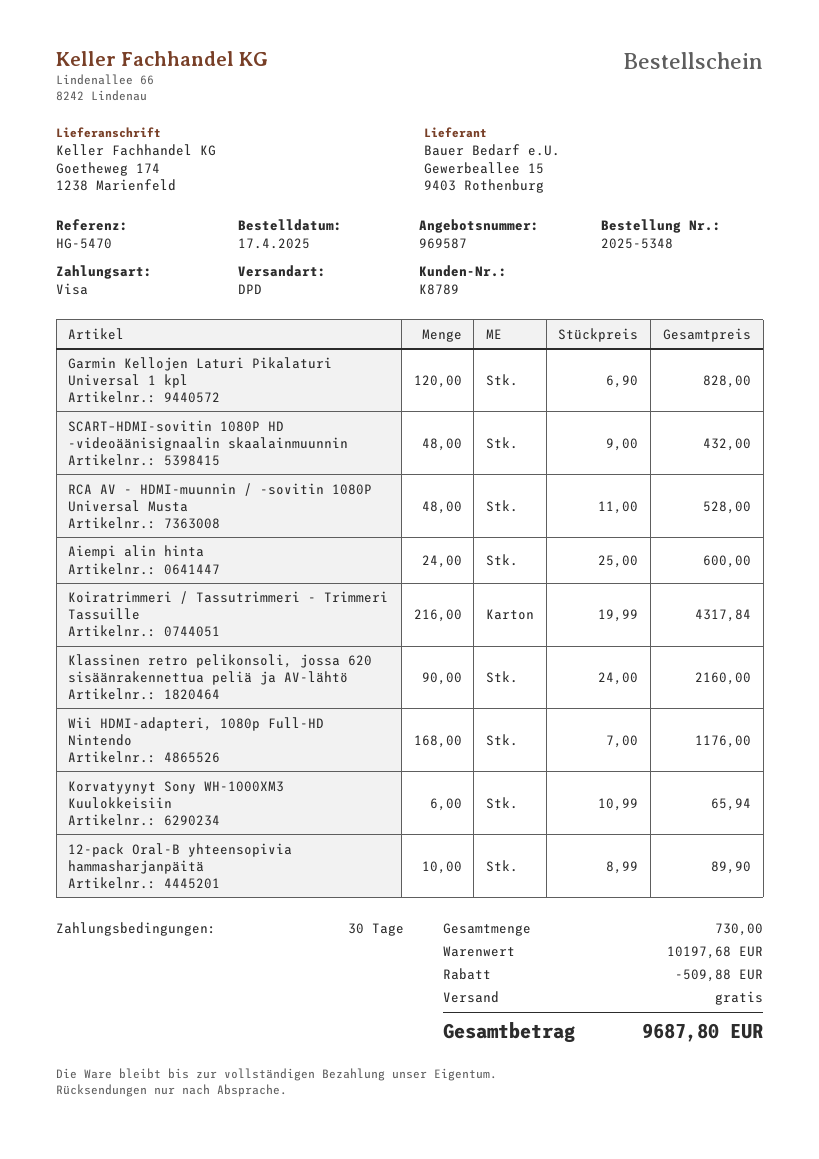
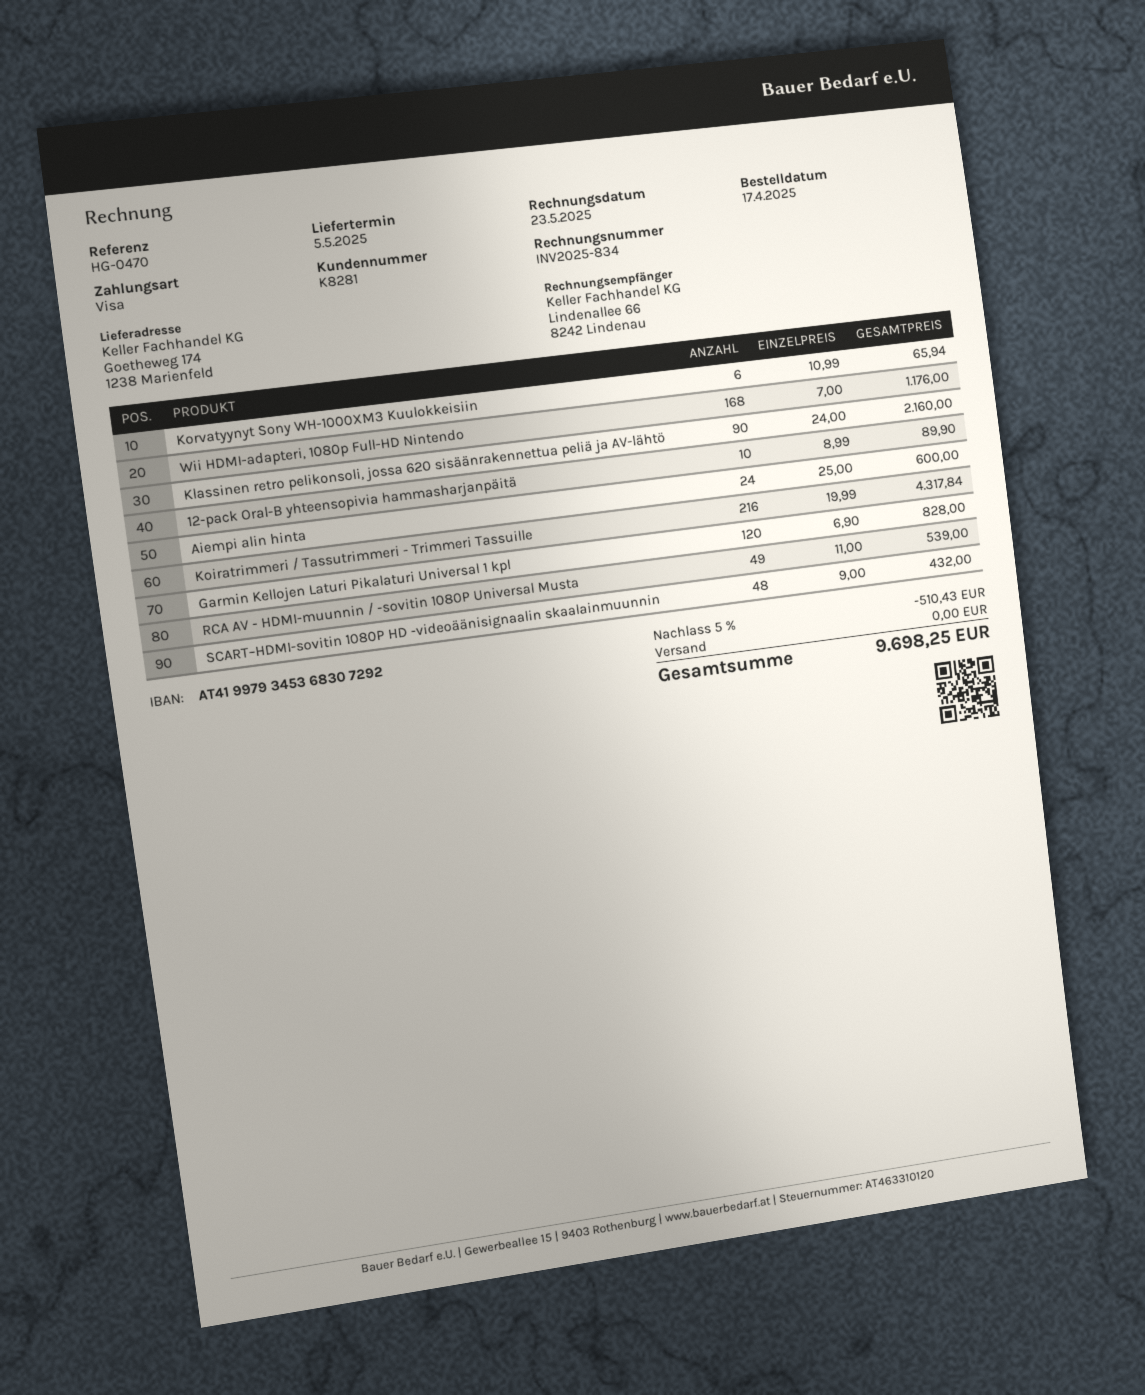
customer number: K8789 -> K8281
reference: HG-5470 -> HG-0470
RCA AV - HDMI-muunnin / -sovitin 1080P Universal Musta: 48 x 11.00 = 528.00 -> 49 x 11.00 = 539.00
discount: 509.88 -> 510.43
total: 9687.80 -> 9698.25

